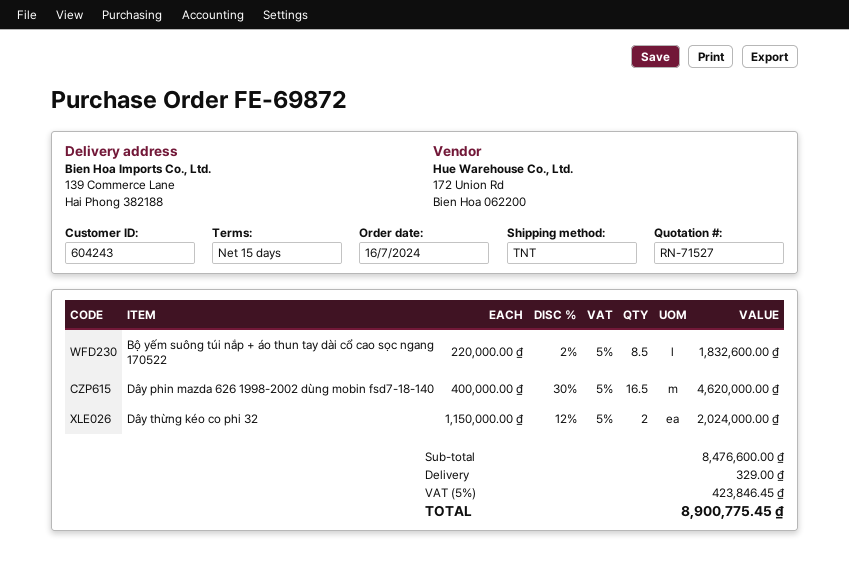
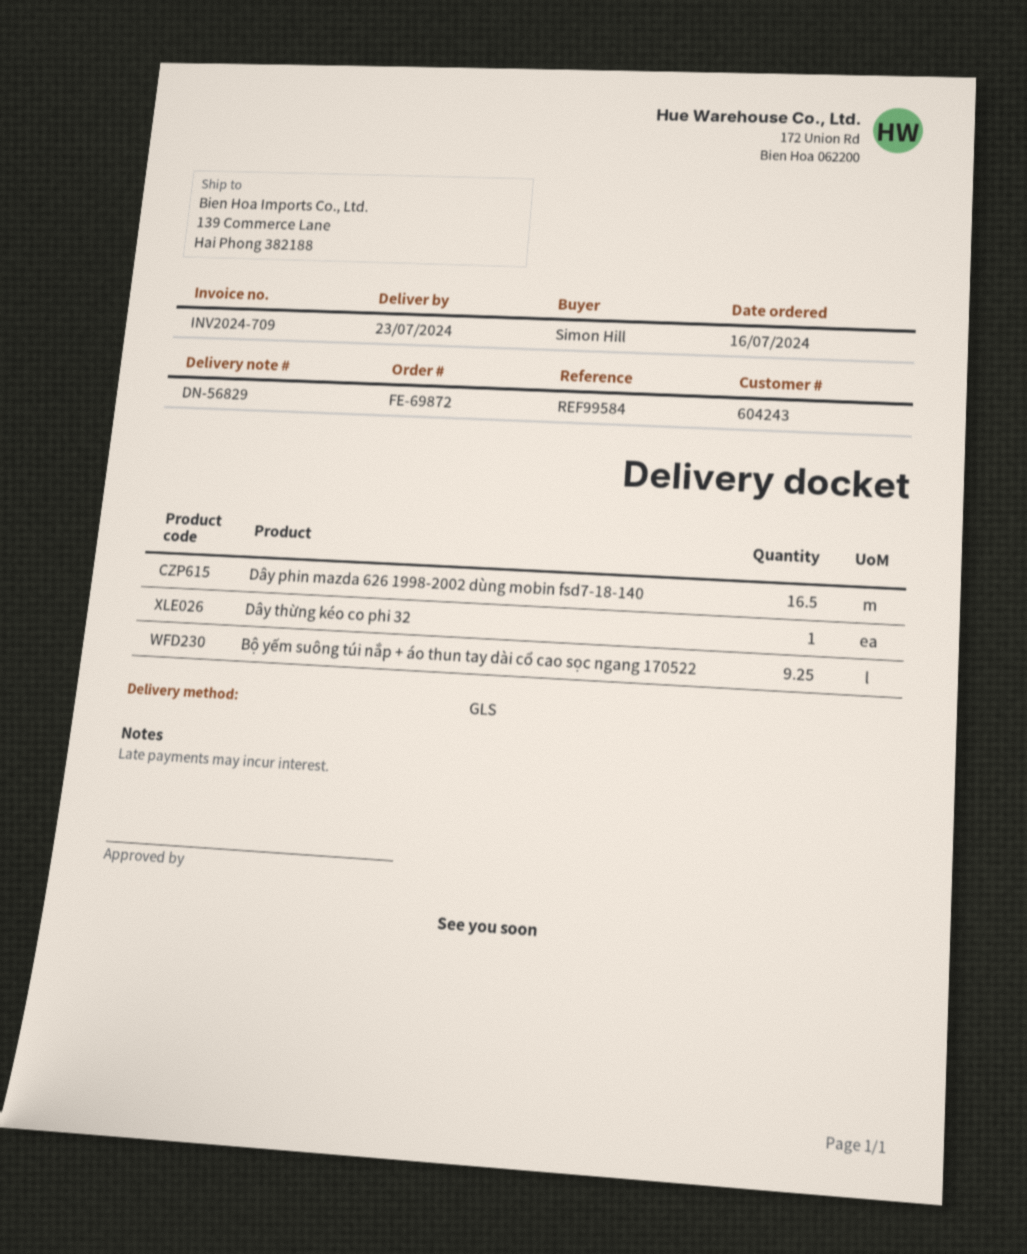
shipping method: TNT -> GLS
Bộ yếm suông túi nắp + áo thun tay dài cổ cao sọc ngang 170522: 8.5 -> 9.25
Dây thừng kéo co phi 32: 2 -> 1

